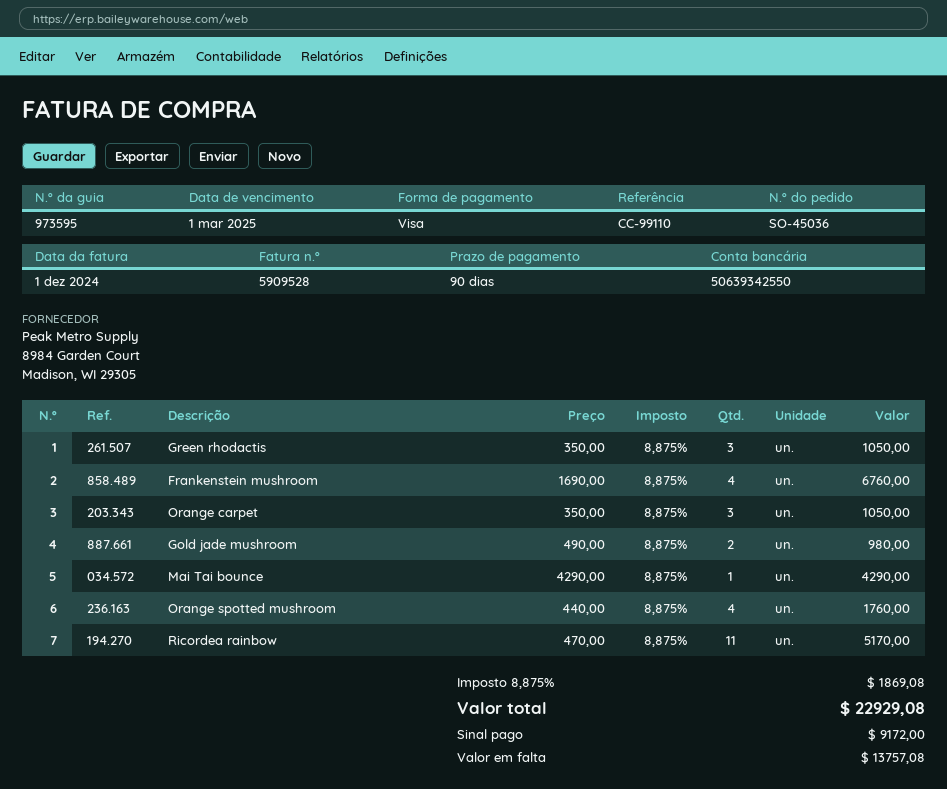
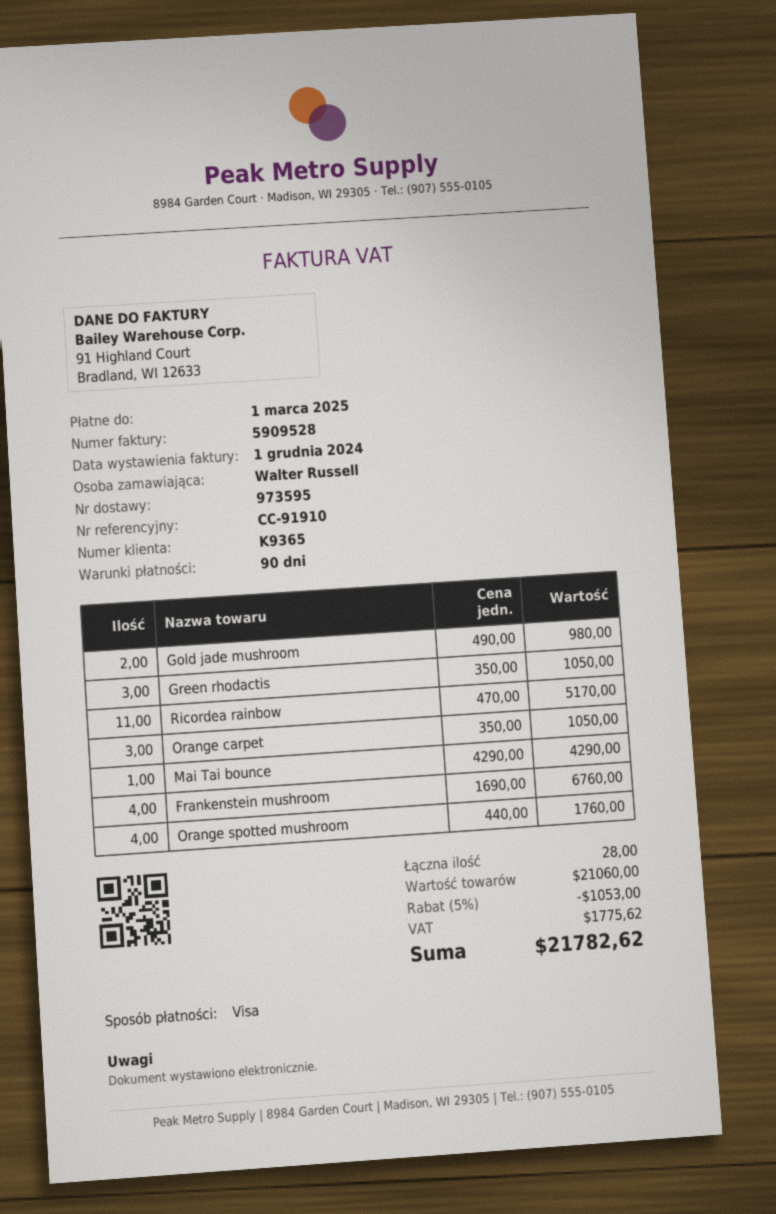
reference: CC-99110 -> CC-91910
discount: none -> 5% = 1053.00
tax: 1869.08 -> 1775.62
total: 22929.08 -> 21782.62

